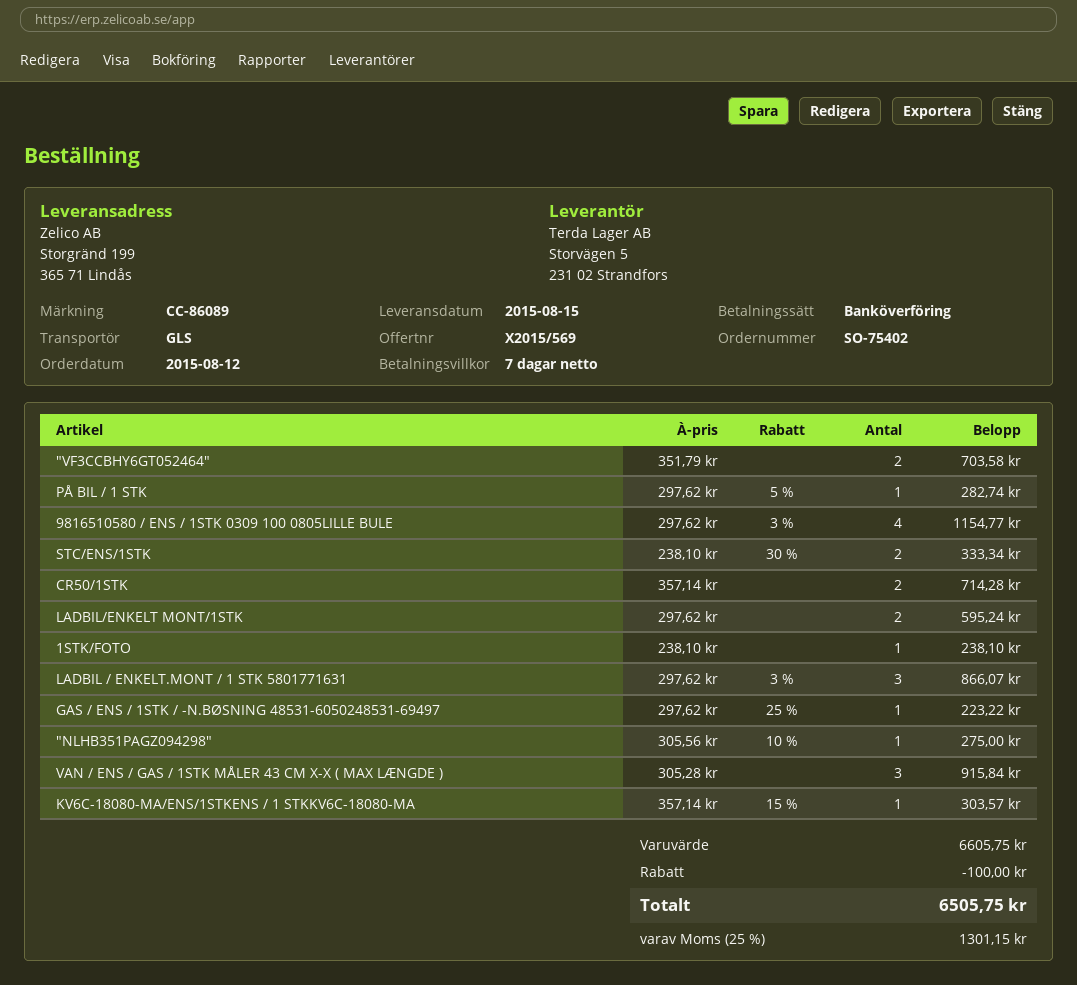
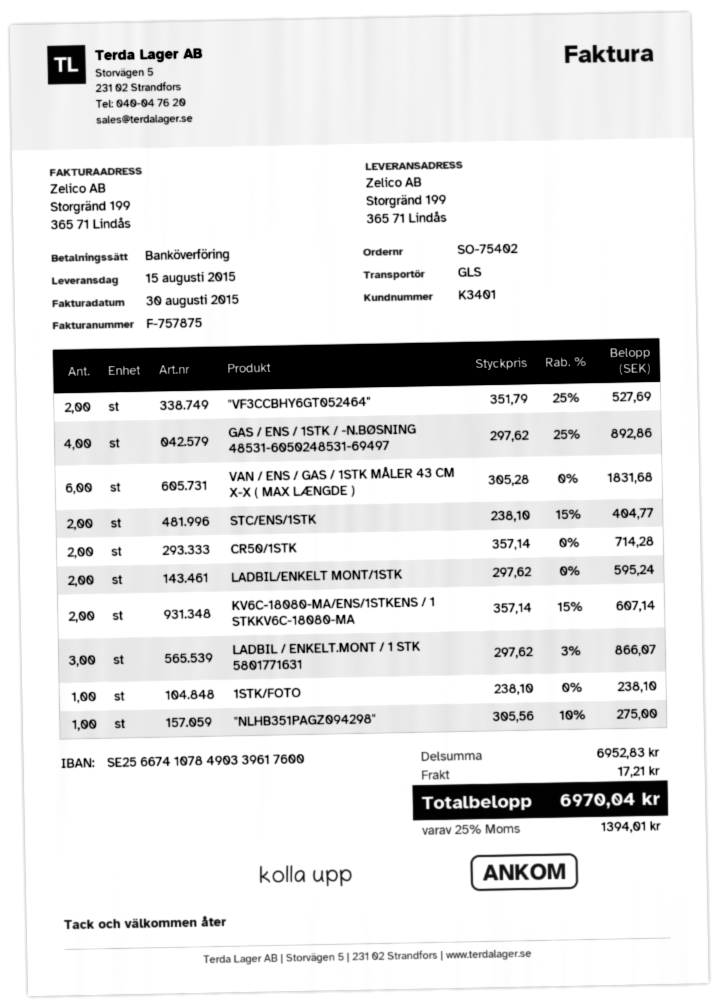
"VF3CCBHY6GT052464": 2 x 351.79 = 703.58 -> 2 x 351.79 - 25% = 527.69
PÅ BIL / 1 STK: 1 x 297.62 - 5% = 282.74 -> none
9816510580 / ENS / 1STK 0309 100 0805LILLE BULE: 4 x 297.62 - 3% = 1154.77 -> none
STC/ENS/1STK: 2 x 238.10 - 30% = 333.34 -> 2 x 238.10 - 15% = 404.77
GAS / ENS / 1STK / -N.BØSNING 48531-6050248531-69497: 1 x 297.62 - 25% = 223.22 -> 4 x 297.62 - 25% = 892.86
VAN / ENS / GAS / 1STK MÅLER 43 CM X-X ( MAX LÆNGDE ): 3 x 305.28 = 915.84 -> 6 x 305.28 = 1831.68
KV6C-18080-MA/ENS/1STKENS / 1 STKKV6C-18080-MA: 1 x 357.14 - 15% = 303.57 -> 2 x 357.14 - 15% = 607.14
subtotal: 6605.75 -> 6952.83
discount: 100.00 -> none
shipping: none -> 17.21
tax: 25% = 1301.15 -> 25% = 1394.01
total: 6505.75 -> 6970.04

